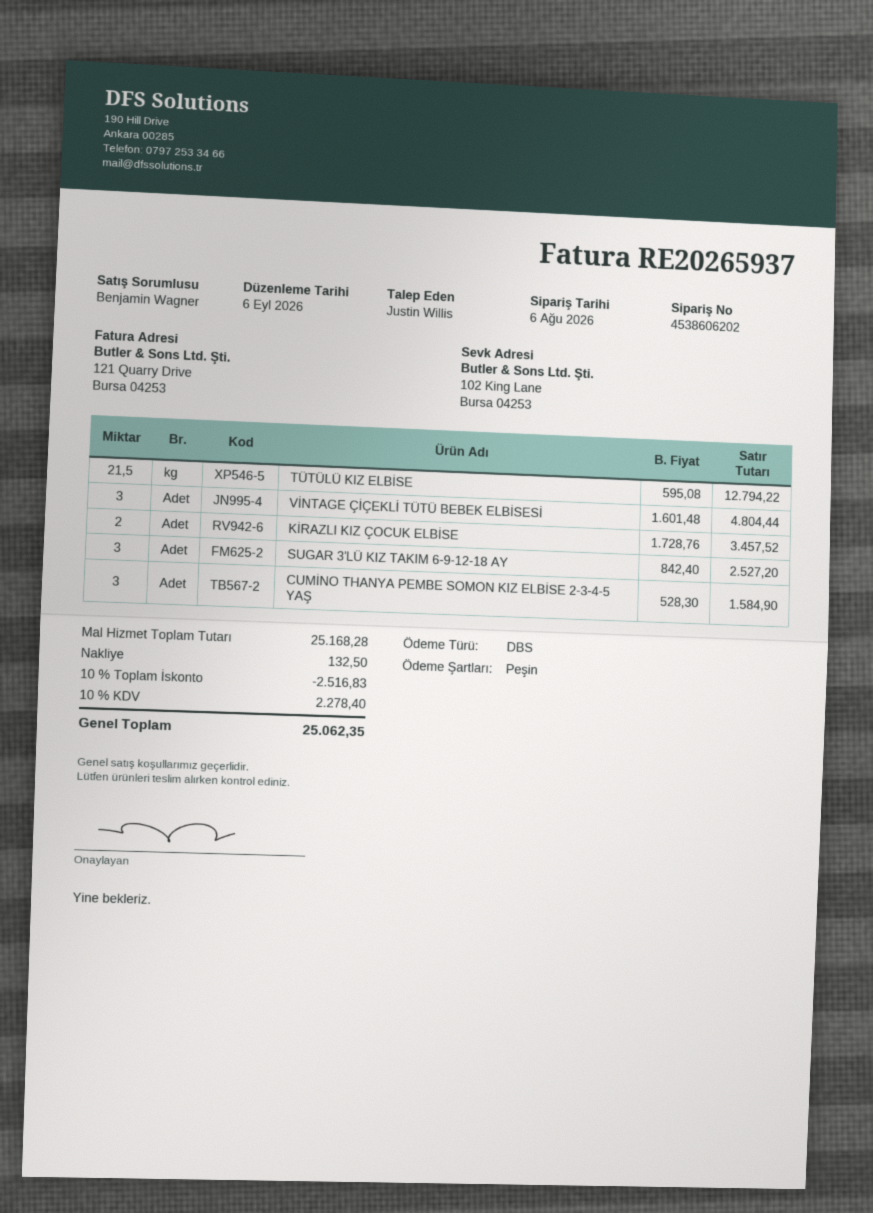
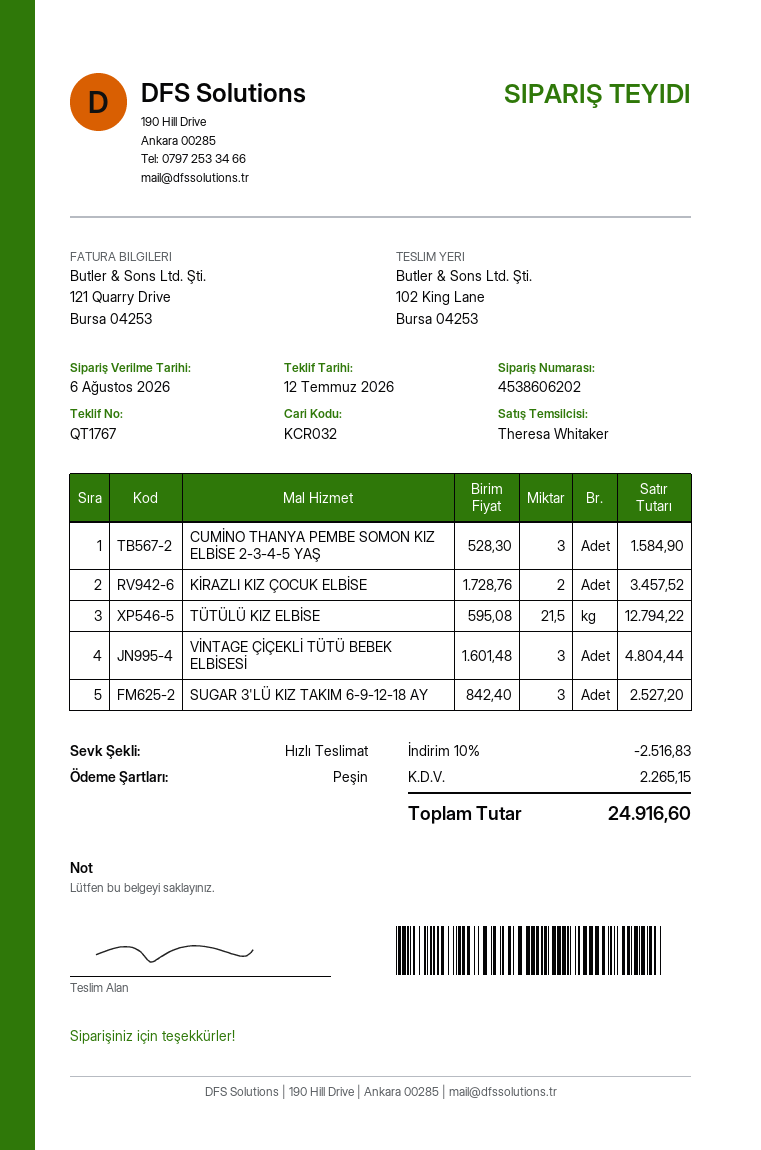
sales rep: Benjamin Wagner -> Theresa Whitaker
shipping: 132.50 -> none
tax: 2278.40 -> 2265.15
total: 25062.35 -> 24916.60

